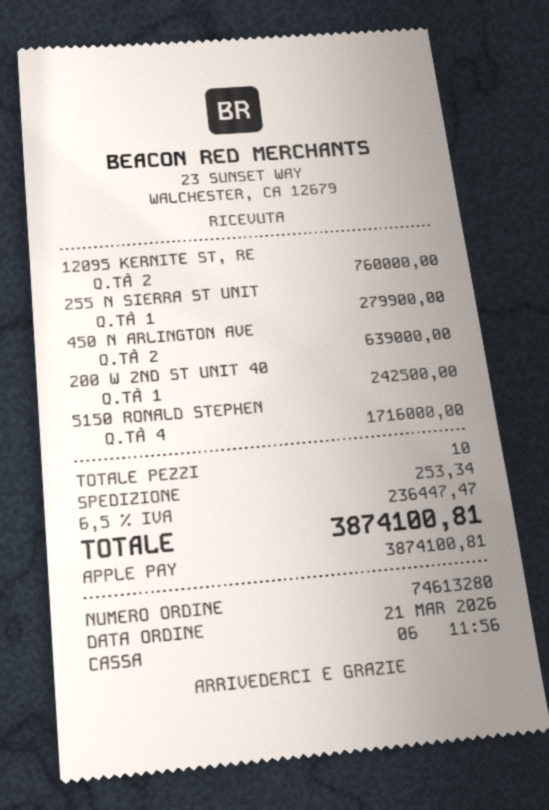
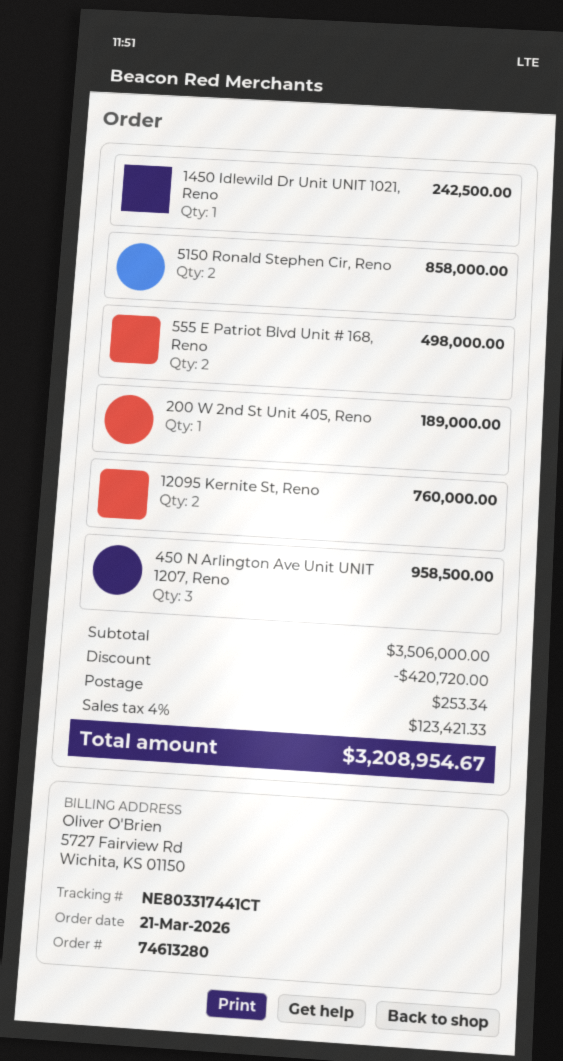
255 N SIERRA ST UNIT: 1 for 279900.00 -> none
450 N ARLINGTON AVE: 2 for 639000.00 -> 3 for 958500.00
200 W 2ND ST UNIT 40: 1 for 242500.00 -> 1 for 189000.00
5150 RONALD STEPHEN: 4 for 1716000.00 -> 2 for 858000.00
1450 Idlewild Dr Unit UNIT 1021, Reno: none -> 1 for 242500.00
555 E Patriot Blvd Unit # 168, Reno: none -> 2 for 498000.00
discount: none -> 420720.00
tax: 6.5% = 236447.47 -> 4% = 123421.33
total: 3874100.81 -> 3208954.67

